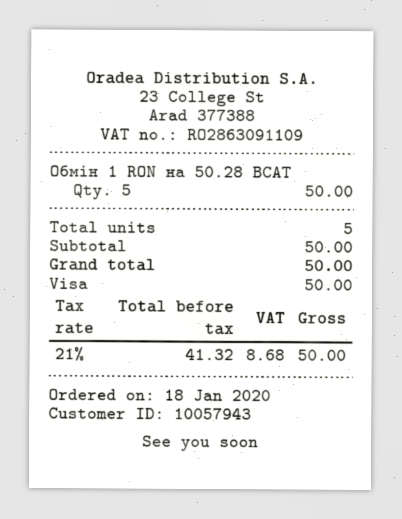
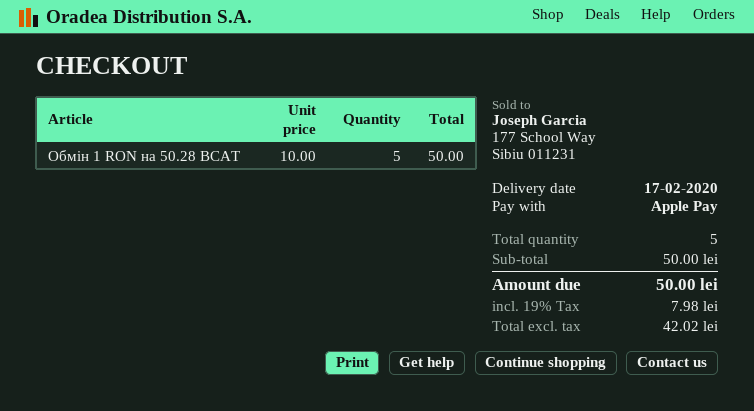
payment method: Visa -> Apple Pay
net: 41.32 -> 42.02
tax: 21% = 8.68 -> 19% = 7.98

